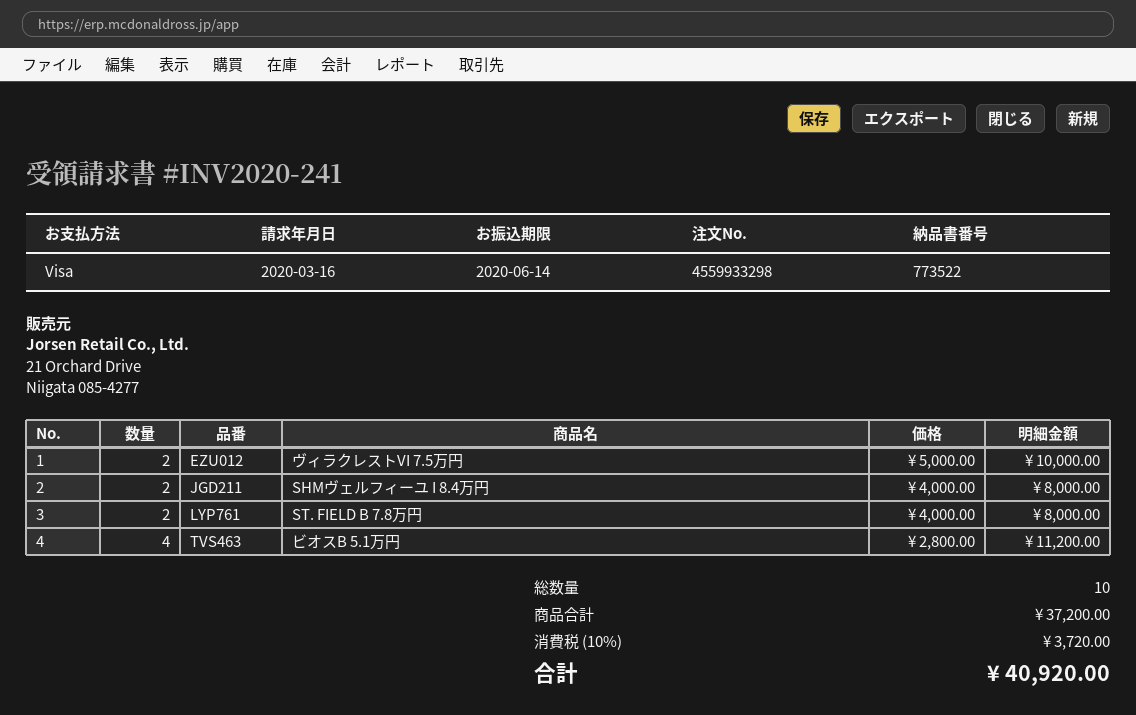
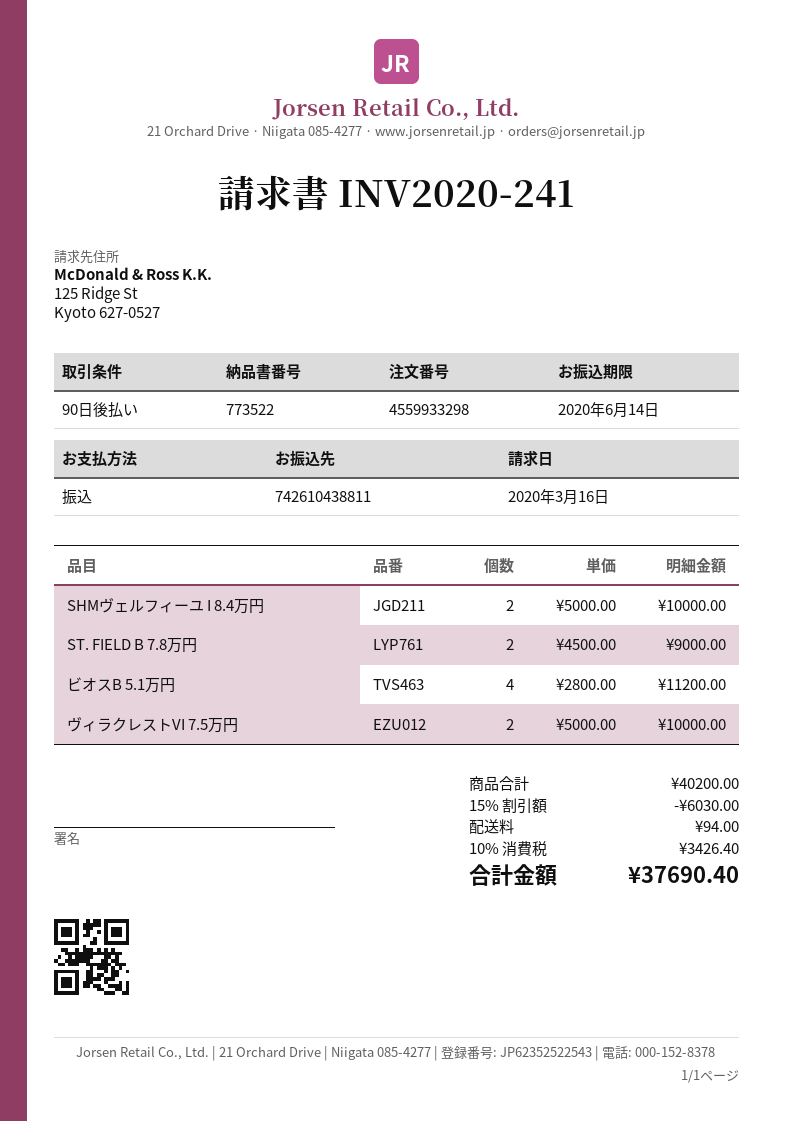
payment method: Visa -> bank transfer
SHMヴェルフィーユ I 8.4万円: 2 x 4000.00 = 8000.00 -> 2 x 5000.00 = 10000.00
ST. FIELD B 7.8万円: 2 x 4000.00 = 8000.00 -> 2 x 4500.00 = 9000.00
subtotal: 37200.00 -> 40200.00
discount: none -> 15% = 6030.00
shipping: none -> 94.00
tax: 10% = 3720.00 -> 10% = 3426.40
total: 40920.00 -> 37690.40

